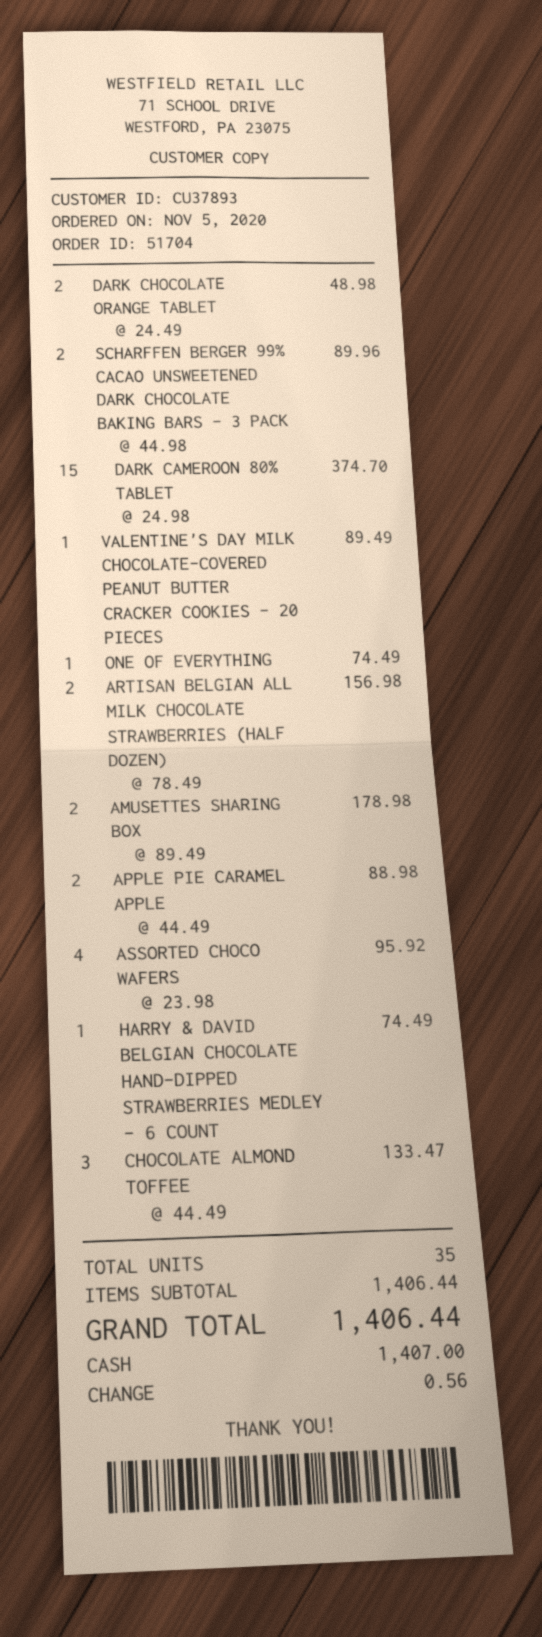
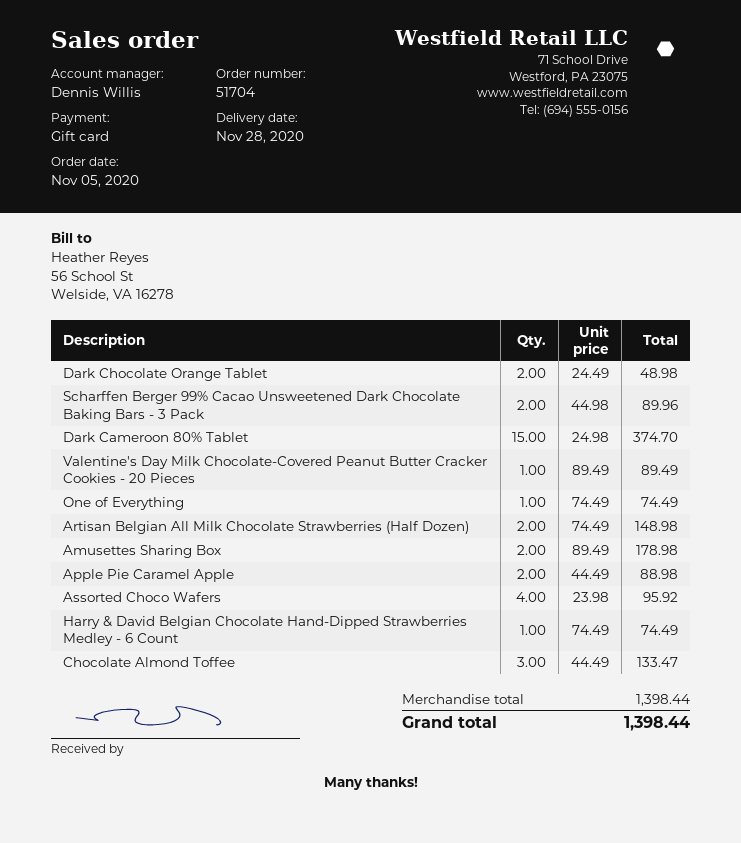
payment method: cash -> gift card
ARTISAN BELGIAN ALL MILK CHOCOLATE STRAWBERRIES (HALF DOZEN): 2 x 78.49 = 156.98 -> 2 x 74.49 = 148.98
subtotal: 1406.44 -> 1398.44
total: 1406.44 -> 1398.44

